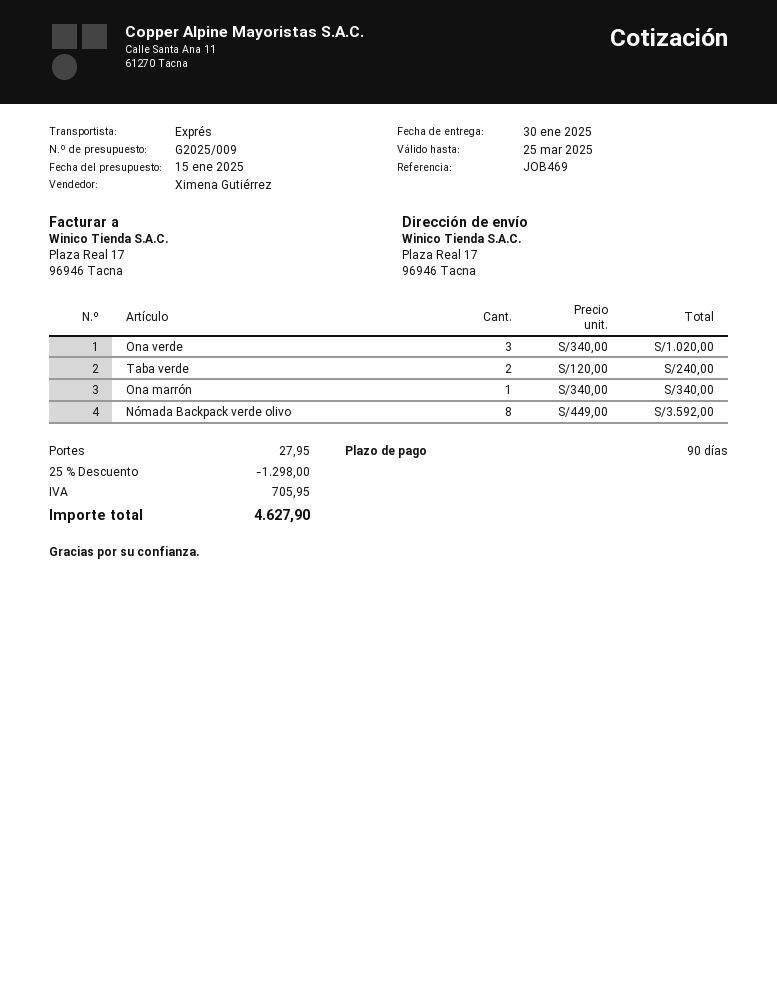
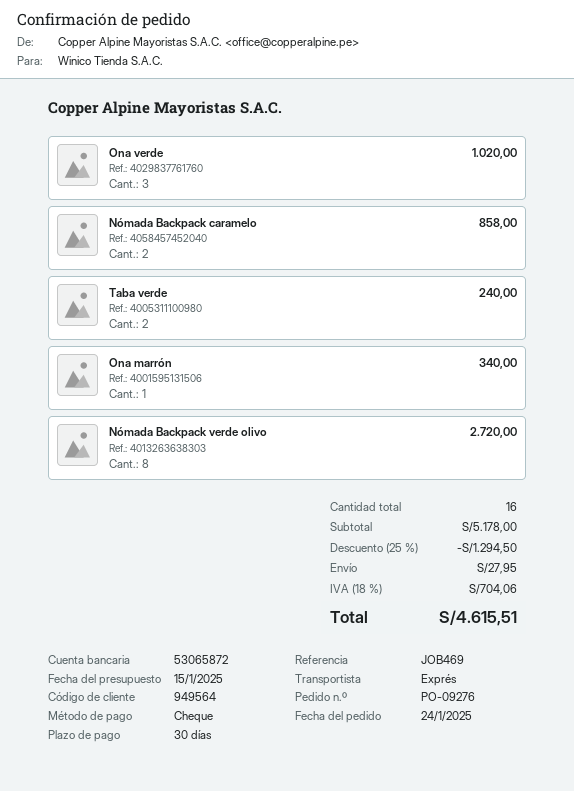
payment terms: 90 days -> 30 days
Nómada Backpack verde olivo: 8 for 3592.00 -> 8 for 2720.00
Nómada Backpack caramelo: none -> 2 for 858.00
discount: 25% = 1298.00 -> 25% = 1294.50
tax: 705.95 -> 704.06
total: 4627.90 -> 4615.51

